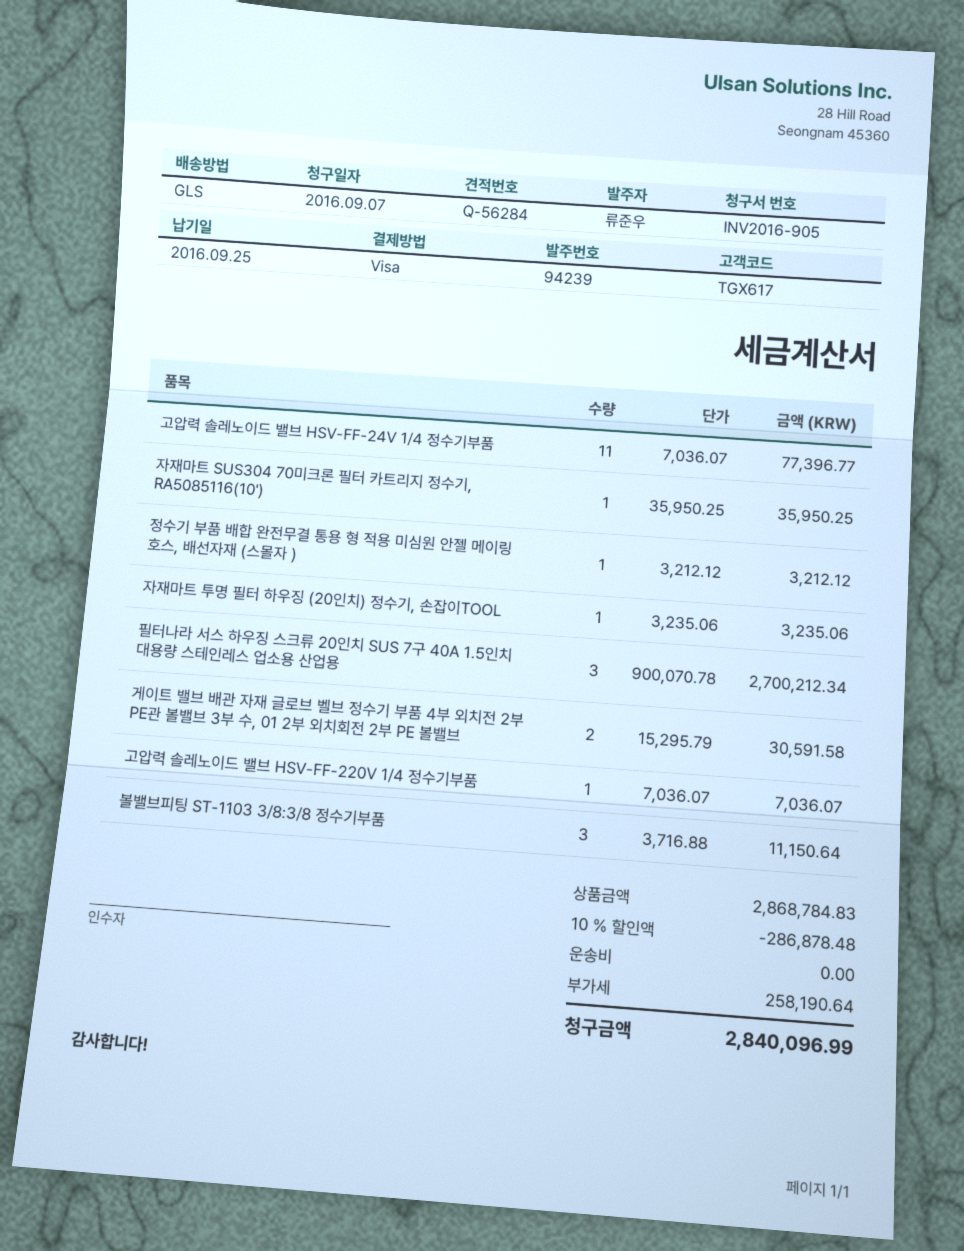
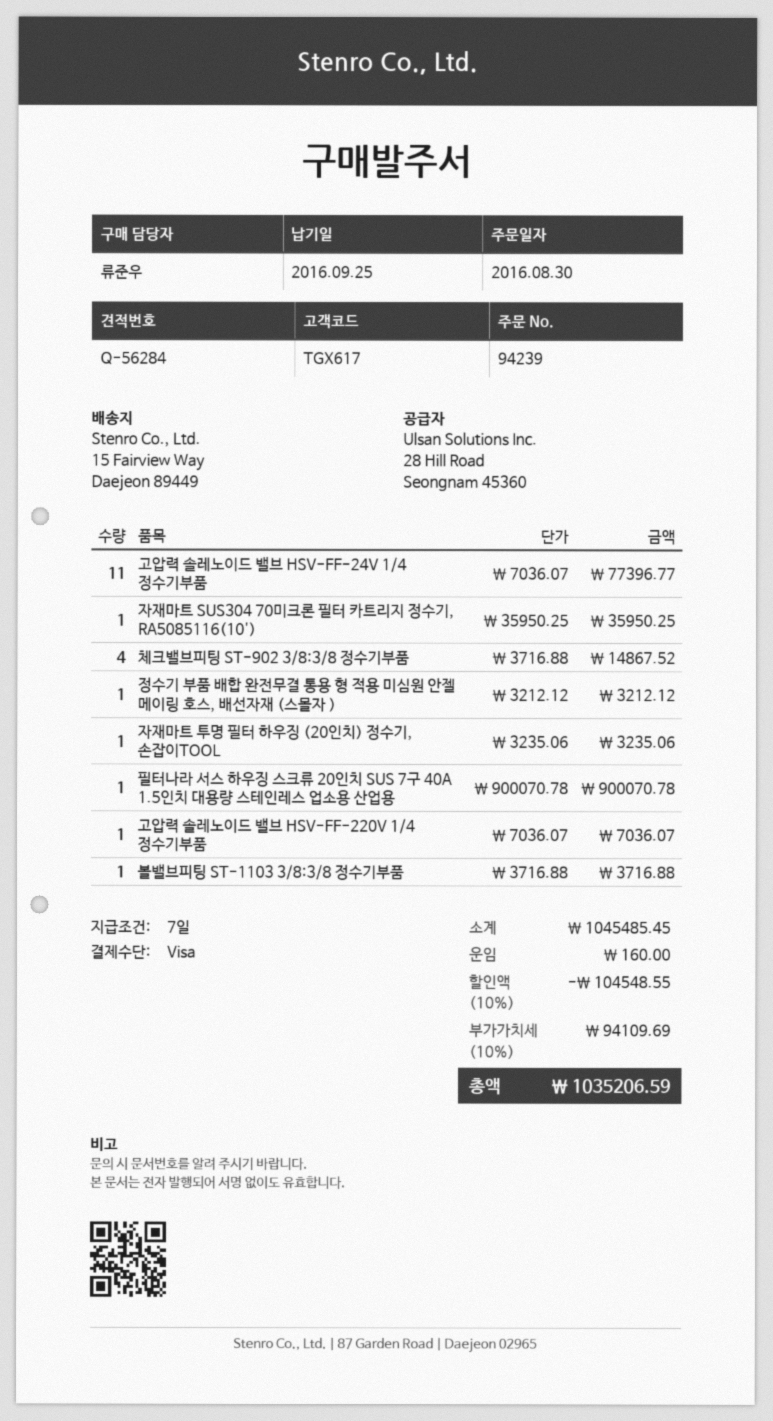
필터나라 서스 하우징 스크류 20인치 SUS 7구 40A 1.5인치 대용량 스테인레스 업소용 산업용: 3 x 900070.78 = 2700212.34 -> 1 x 900070.78 = 900070.78
게이트 밸브 배관 자재 글로브 벨브 정수기 부품 4부 외치전 2부 PE관 볼밸브 3부 수, 01 2부 외치회전 2부 PE 볼밸브: 2 x 15295.79 = 30591.58 -> none
볼밸브피팅 ST-1103 3/8:3/8 정수기부품: 3 x 3716.88 = 11150.64 -> 1 x 3716.88 = 3716.88
체크밸브피팅 ST-902 3/8:3/8 정수기부품: none -> 4 x 3716.88 = 14867.52
subtotal: 2868784.83 -> 1045485.45
discount: 10% = 286878.48 -> 10% = 104548.55
shipping: 0.00 -> 160.00
tax: 258190.64 -> 94109.69
total: 2840096.99 -> 1035206.59

